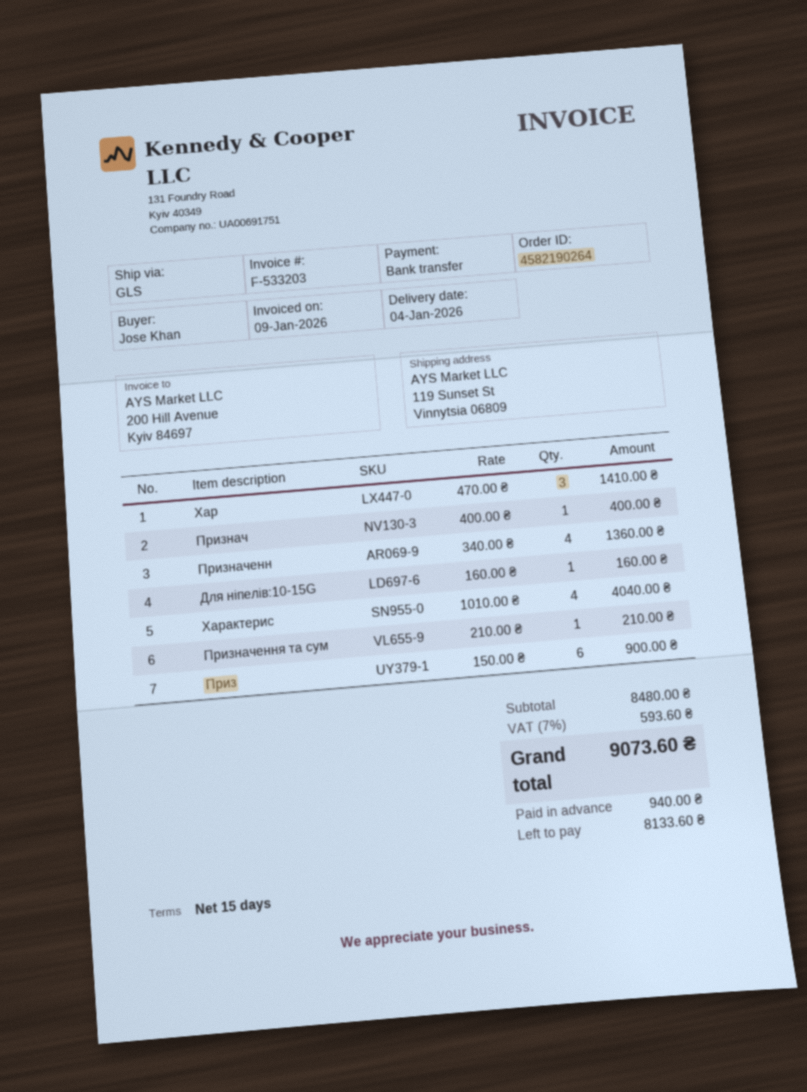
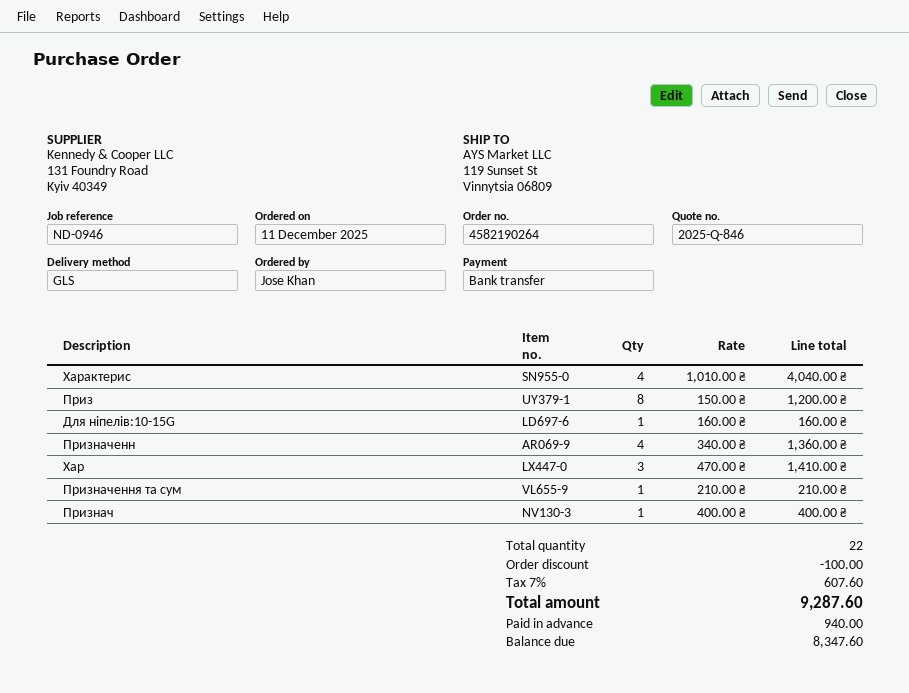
Приз: 6 x 150.00 = 900.00 -> 8 x 150.00 = 1200.00
discount: none -> 100.00
tax: 7% = 593.60 -> 7% = 607.60
total: 9073.60 -> 9287.60
balance: 8133.60 -> 8347.60

